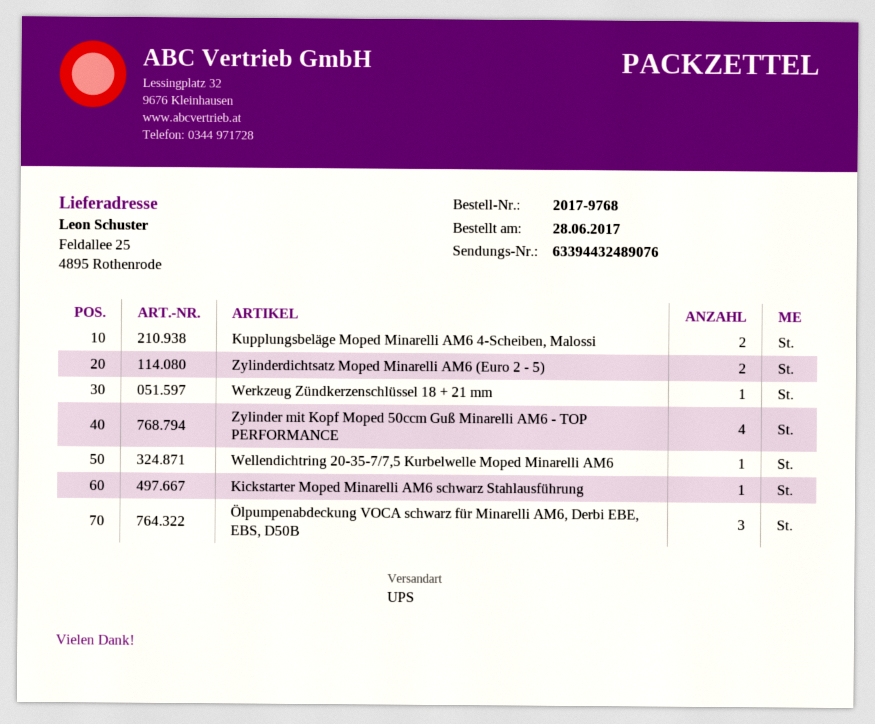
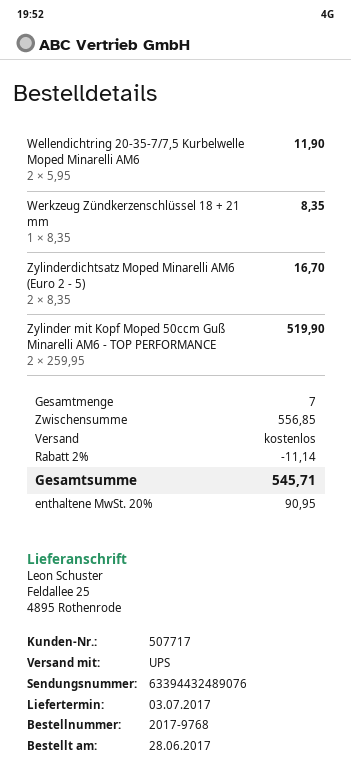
Kupplungsbeläge Moped Minarelli AM6 4-Scheiben, Malossi: 2 -> none
Zylinder mit Kopf Moped 50ccm Guß Minarelli AM6 - TOP PERFORMANCE: 4 -> 2
Wellendichtring 20-35-7/7,5 Kurbelwelle Moped Minarelli AM6: 1 -> 2
Kickstarter Moped Minarelli AM6 schwarz Stahlausführung: 1 -> none
Ölpumpenabdeckung VOCA schwarz für Minarelli AM6, Derbi EBE, EBS, D50B: 3 -> none

